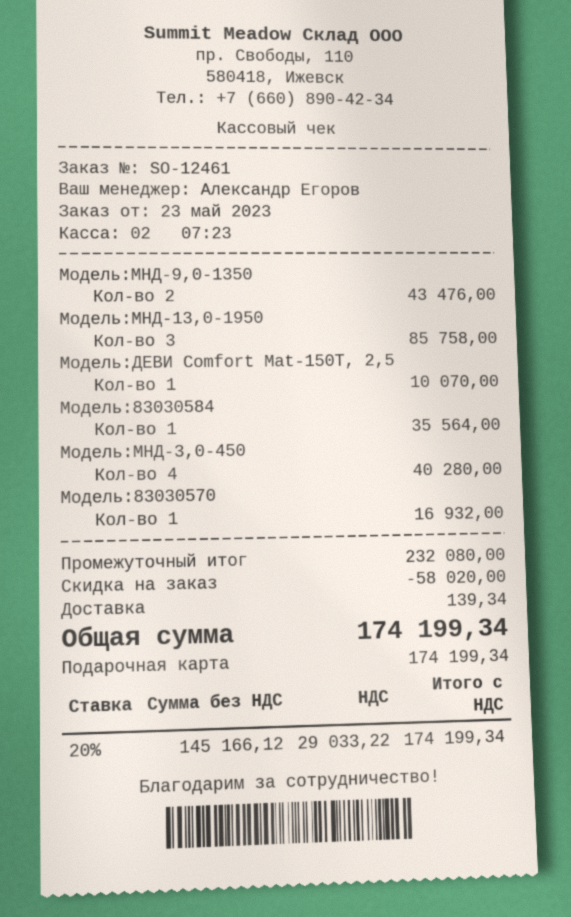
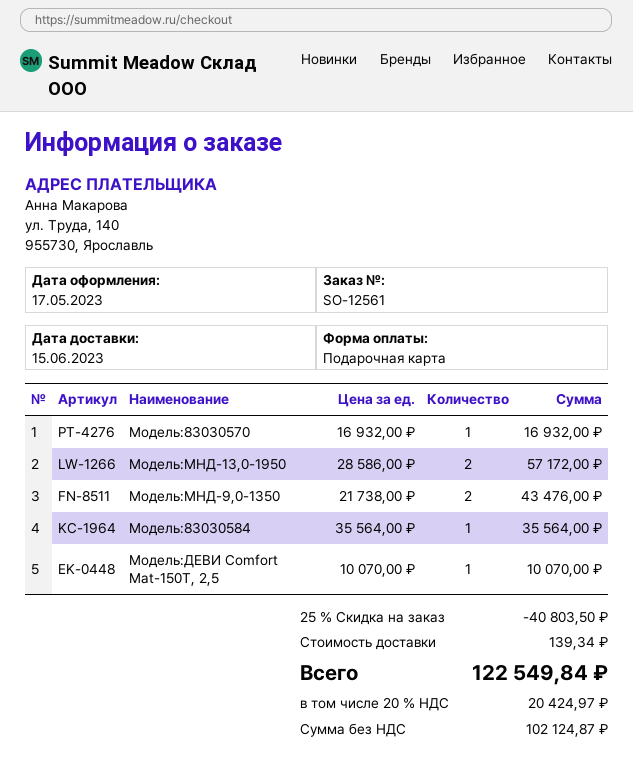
order number: SO-12461 -> SO-12561
order date: 2023-05-23 -> 2023-05-17
Модель:МНД-13,0-1950: 3 for 85758.00 -> 2 for 57172.00
Модель:МНД-3,0-450: 4 for 40280.00 -> none
discount: 58020.00 -> 40803.50
net: 145166.12 -> 102124.87
tax: 20% = 29033.22 -> 20% = 20424.97
total: 174199.34 -> 122549.84

